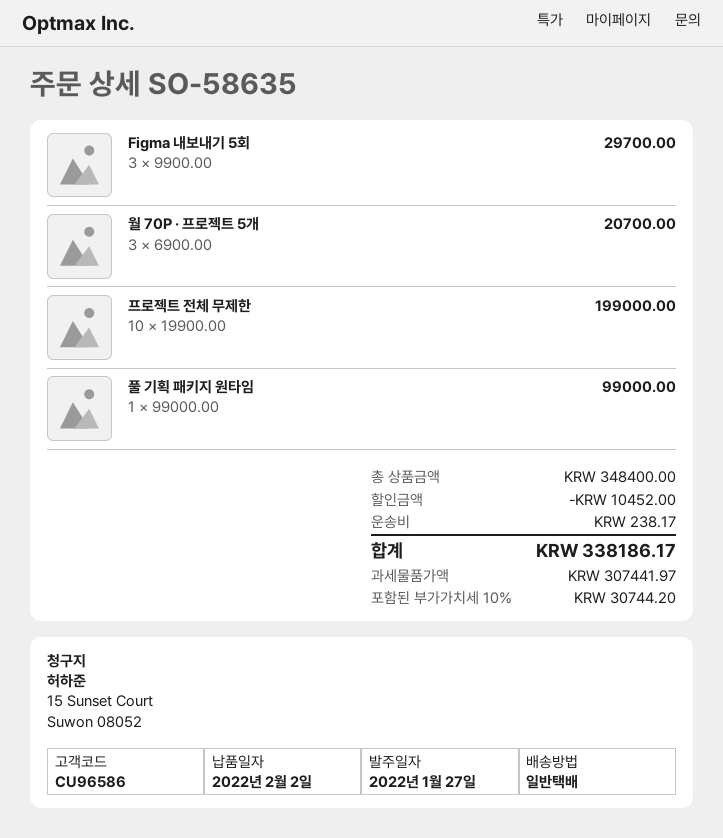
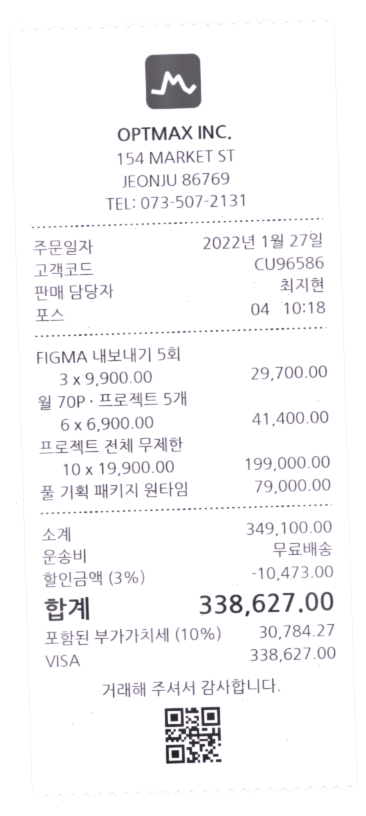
월 70P · 프로젝트 5개: 3 x 6900.00 = 20700.00 -> 6 x 6900.00 = 41400.00
풀 기획 패키지 원타임: 1 x 99000.00 = 99000.00 -> 1 x 79000.00 = 79000.00
subtotal: 348400.00 -> 349100.00
discount: 10452.00 -> 10473.00
shipping: 238.17 -> 0.00
tax: 10% = 30744.20 -> 10% = 30784.27
total: 338186.17 -> 338627.00

